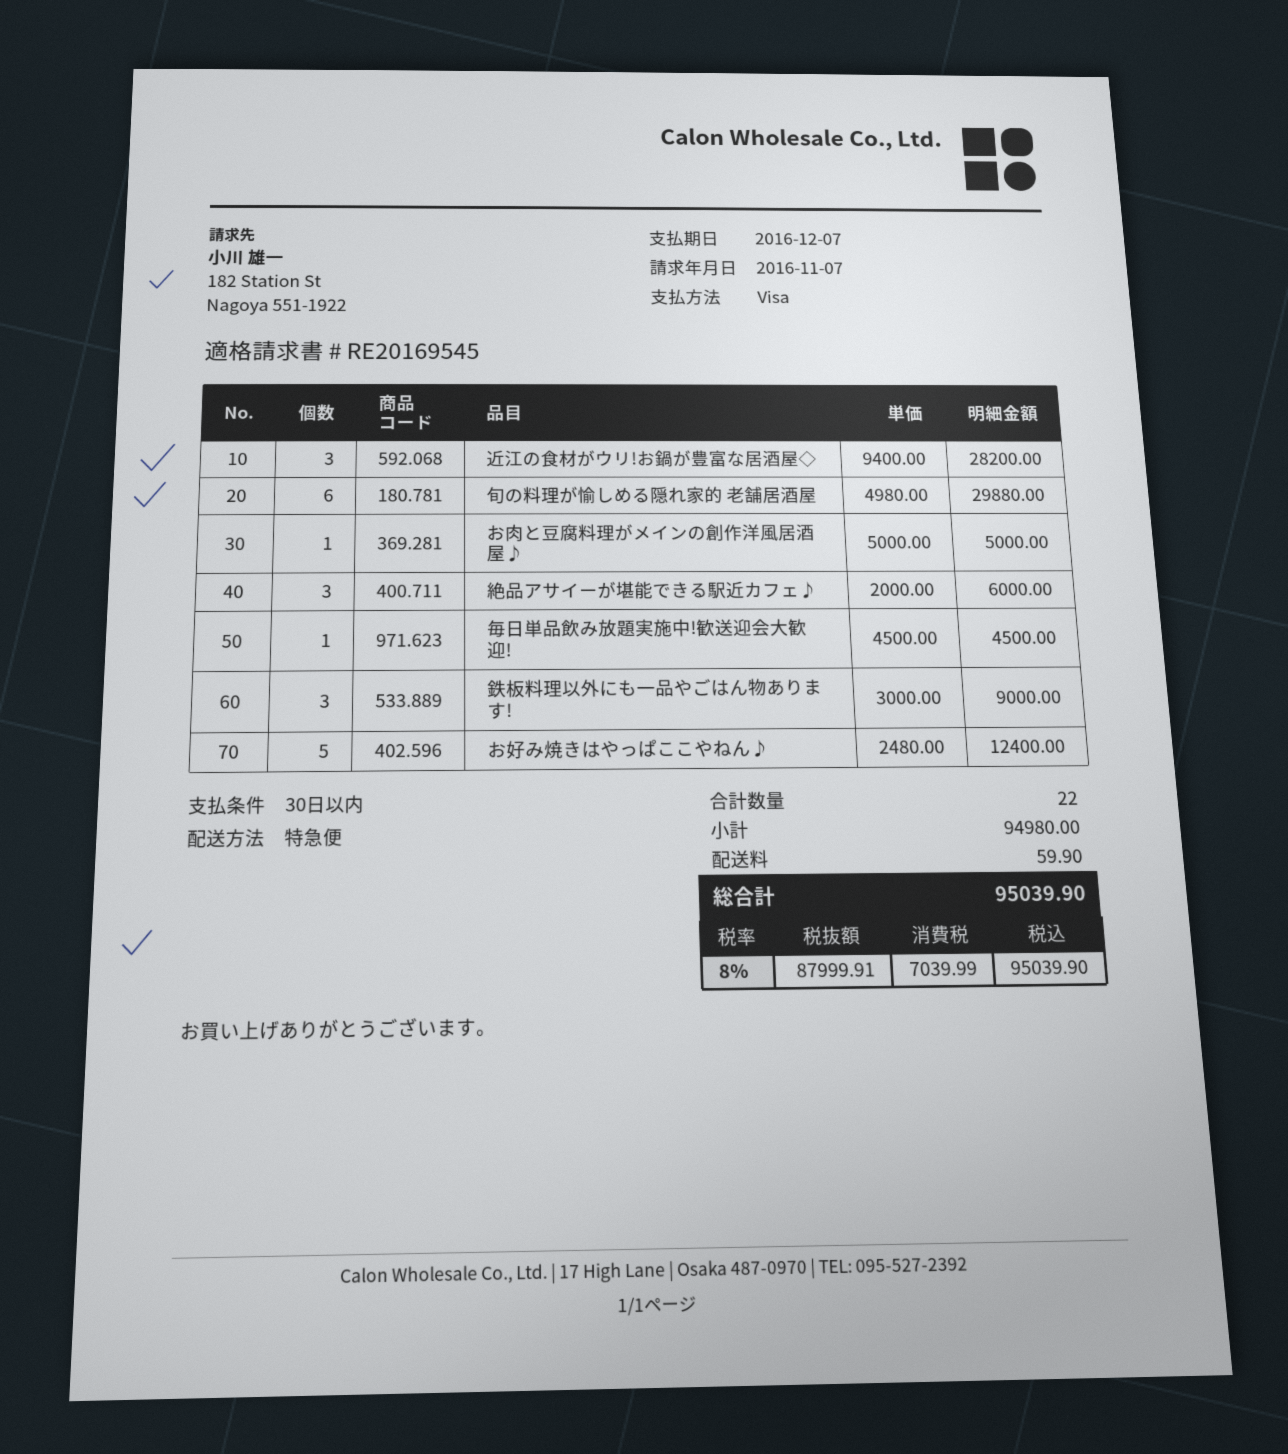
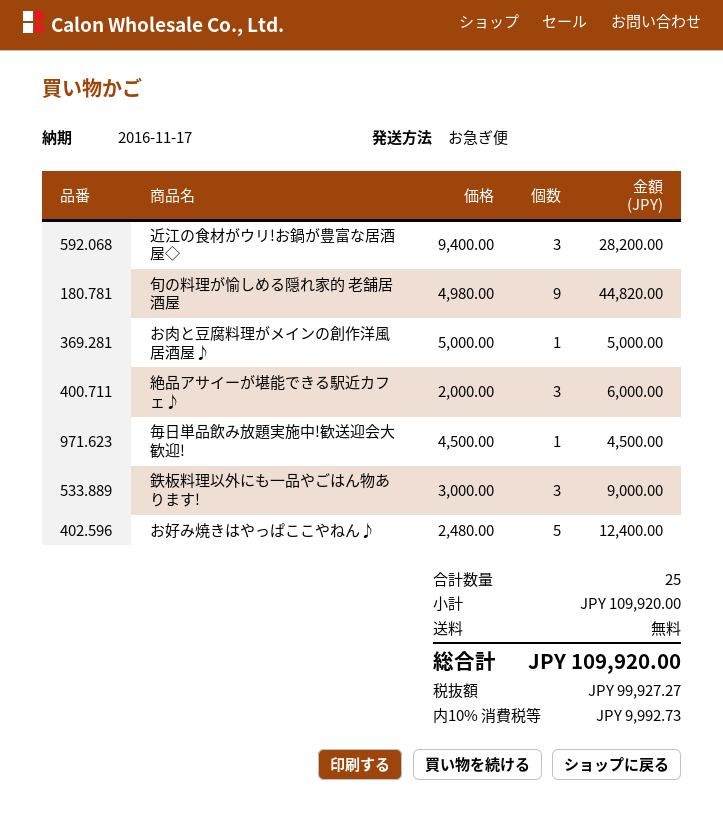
旬の料理が愉しめる隠れ家的 老舗居酒屋: 6 x 4980.00 = 29880.00 -> 9 x 4980.00 = 44820.00
total quantity: 22 -> 25
subtotal: 94980.00 -> 109920.00
shipping: 59.90 -> 0.00
net: 87999.91 -> 99927.27
tax: 8% = 7039.99 -> 10% = 9992.73
total: 95039.90 -> 109920.00

